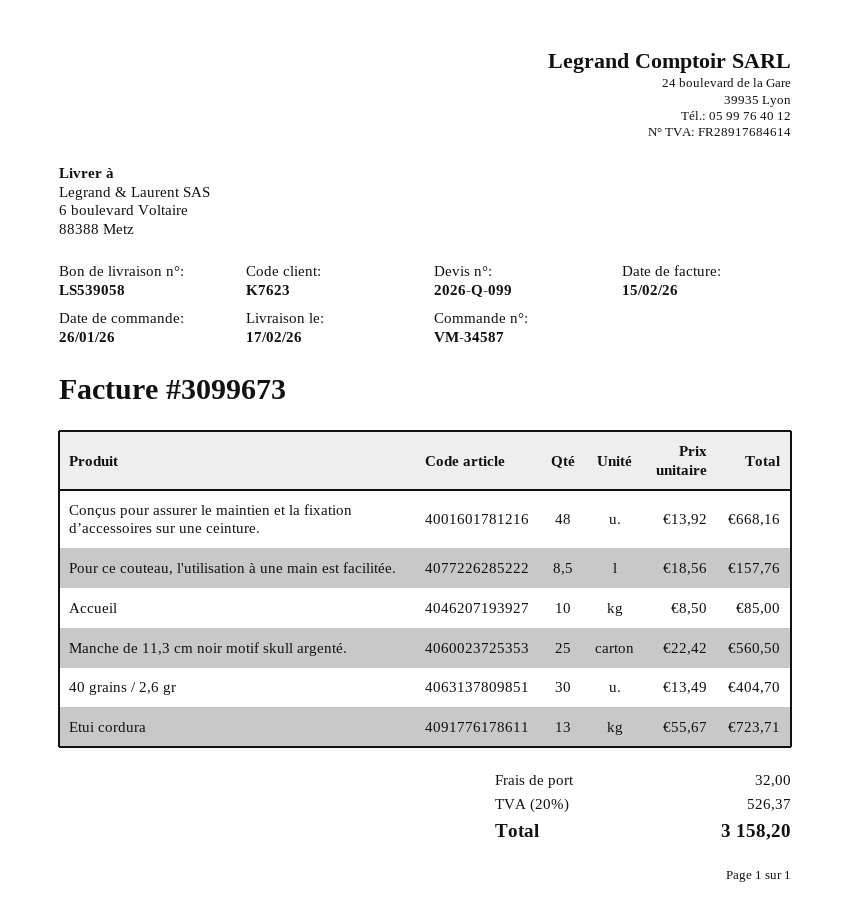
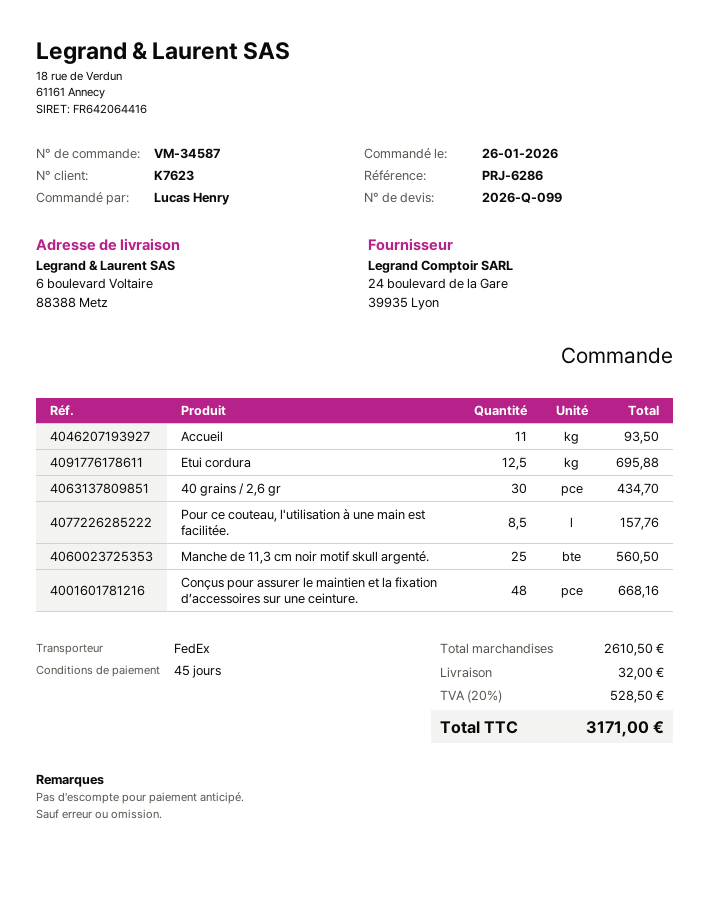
Accueil: 10 for 85.00 -> 11 for 93.50
40 grains / 2,6 gr: 30 for 404.70 -> 30 for 434.70
Etui cordura: 13 for 723.71 -> 12.5 for 695.88
tax: 20% = 526.37 -> 20% = 528.50
total: 3158.20 -> 3171.00

